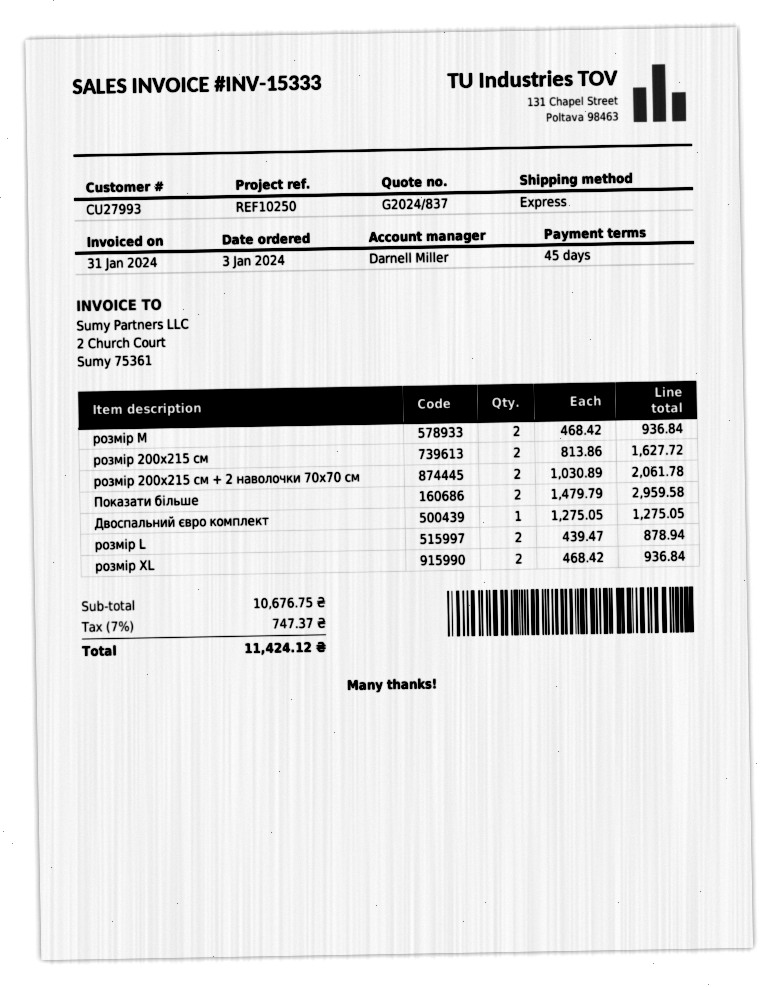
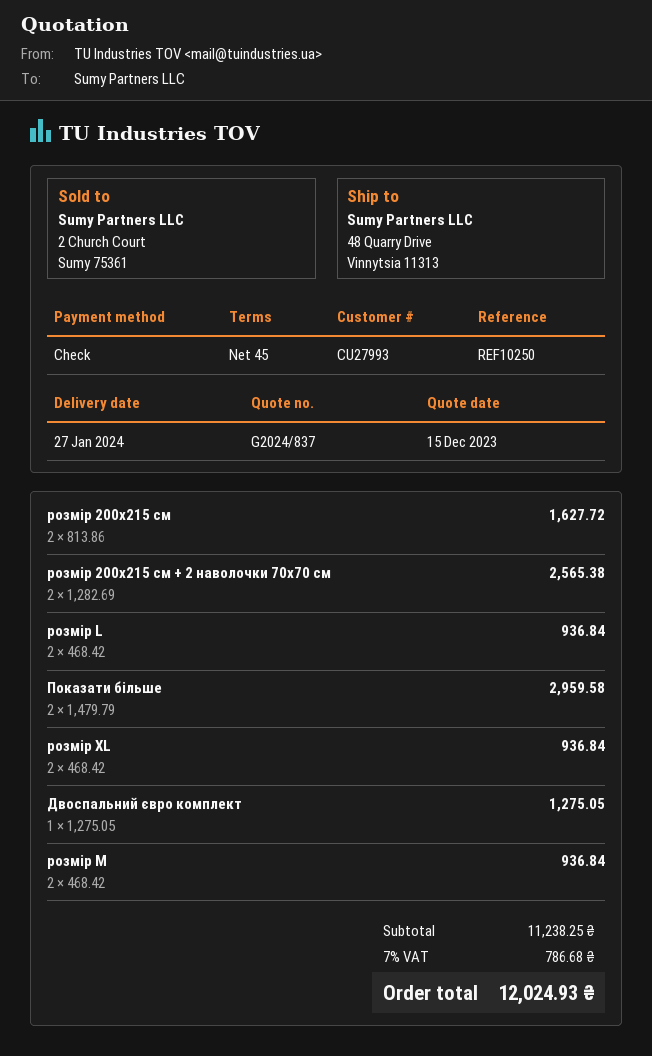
розмір 200х215 см + 2 наволочки 70х70 см: 2 x 1030.89 = 2061.78 -> 2 x 1282.69 = 2565.38
розмір L: 2 x 439.47 = 878.94 -> 2 x 468.42 = 936.84
subtotal: 10676.75 -> 11238.25
tax: 7% = 747.37 -> 7% = 786.68
total: 11424.12 -> 12024.93

